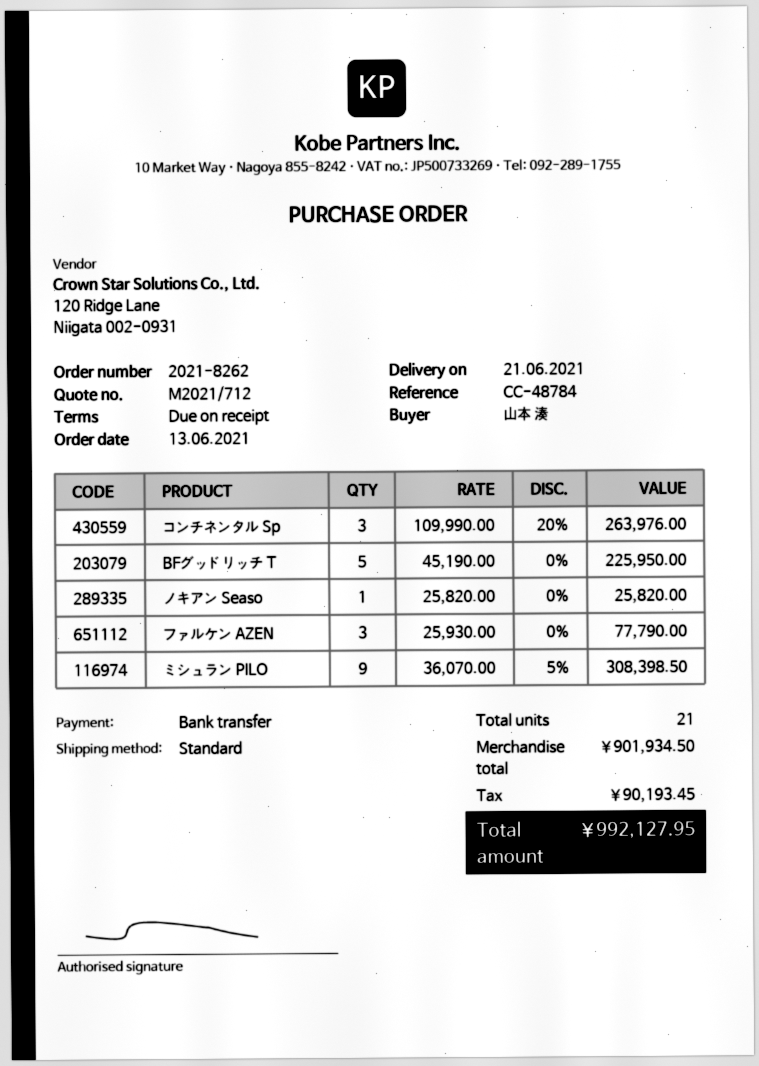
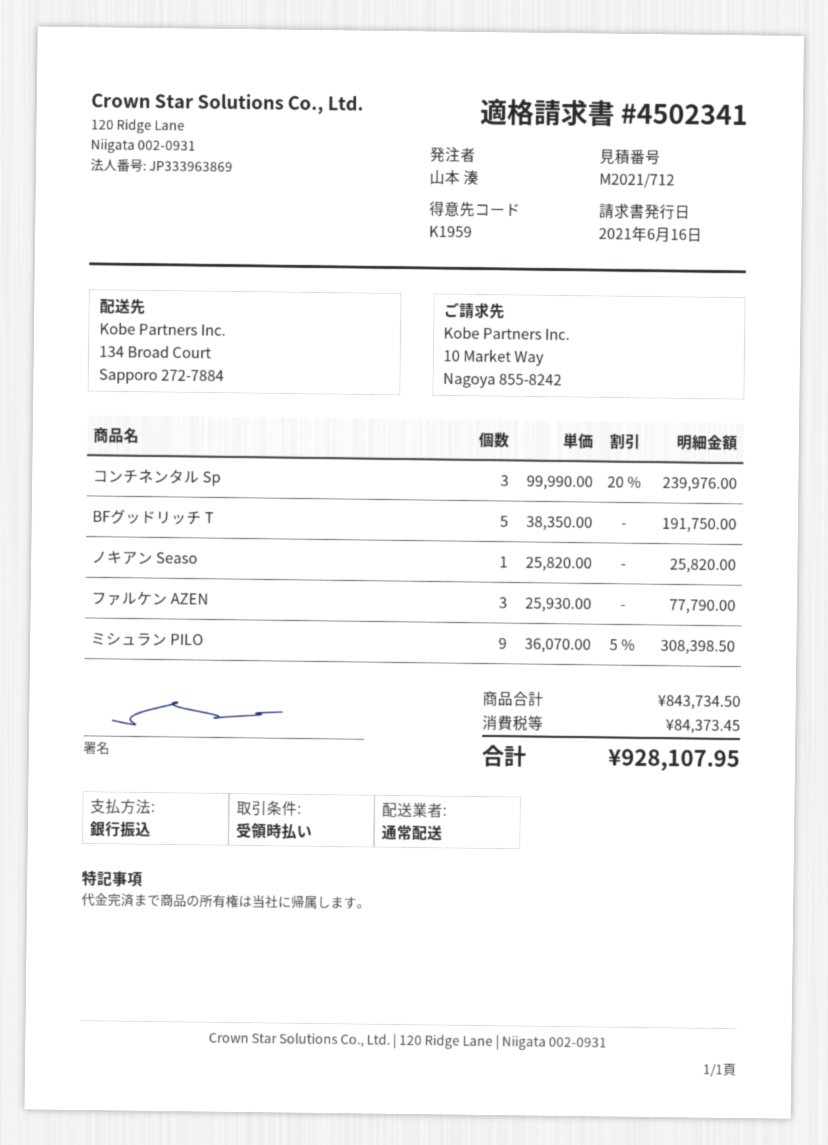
コンチネンタル Sp: 3 x 109990.00 - 20% = 263976.00 -> 3 x 99990.00 - 20% = 239976.00
BFグッドリッチ T: 5 x 45190.00 = 225950.00 -> 5 x 38350.00 = 191750.00
subtotal: 901934.50 -> 843734.50
tax: 90193.45 -> 84373.45
total: 992127.95 -> 928107.95

